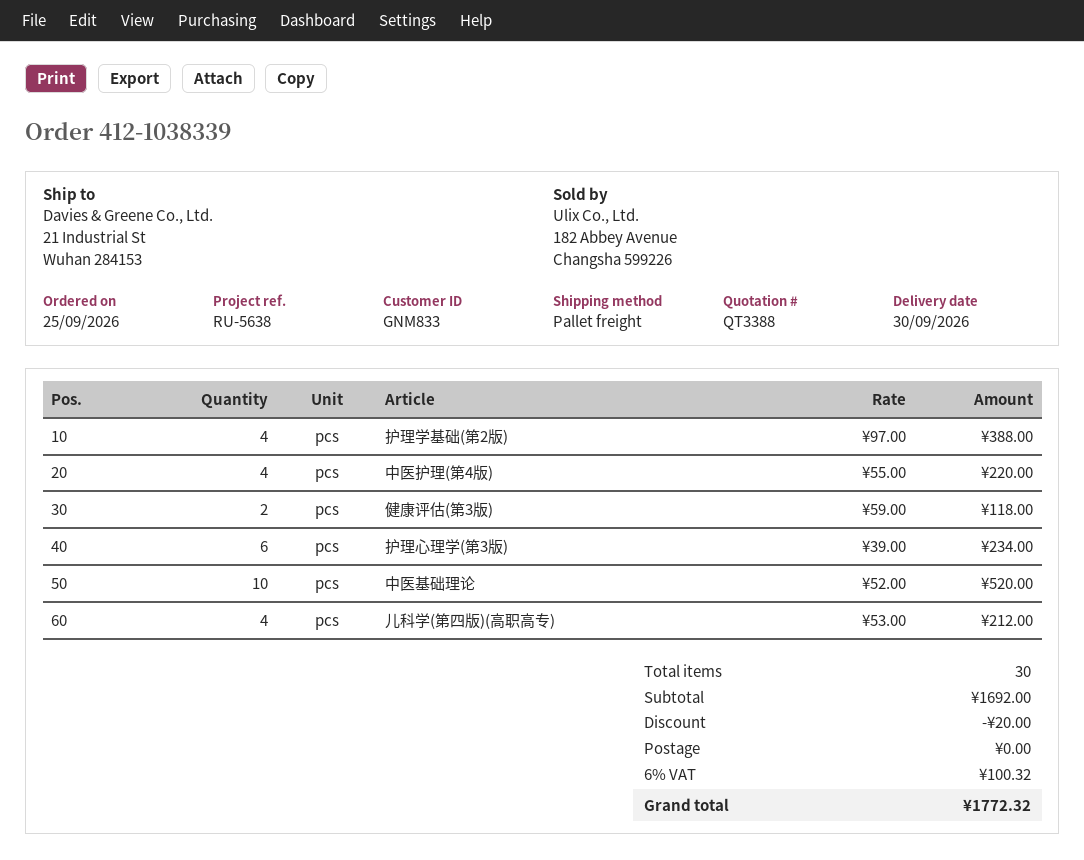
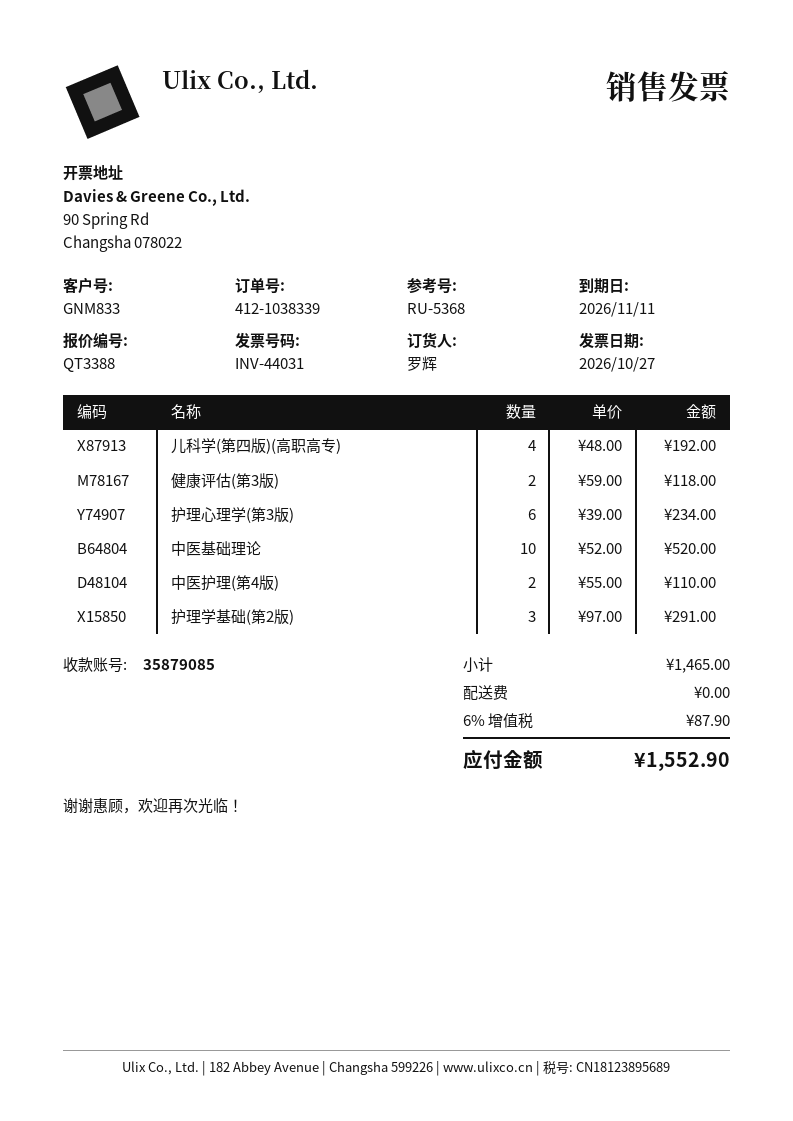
reference: RU-5638 -> RU-5368
护理学基础(第2版): 4 x 97.00 = 388.00 -> 3 x 97.00 = 291.00
中医护理(第4版): 4 x 55.00 = 220.00 -> 2 x 55.00 = 110.00
儿科学(第四版)(高职高专): 4 x 53.00 = 212.00 -> 4 x 48.00 = 192.00
subtotal: 1692.00 -> 1465.00
discount: 20.00 -> none
tax: 6% = 100.32 -> 6% = 87.90
total: 1772.32 -> 1552.90

